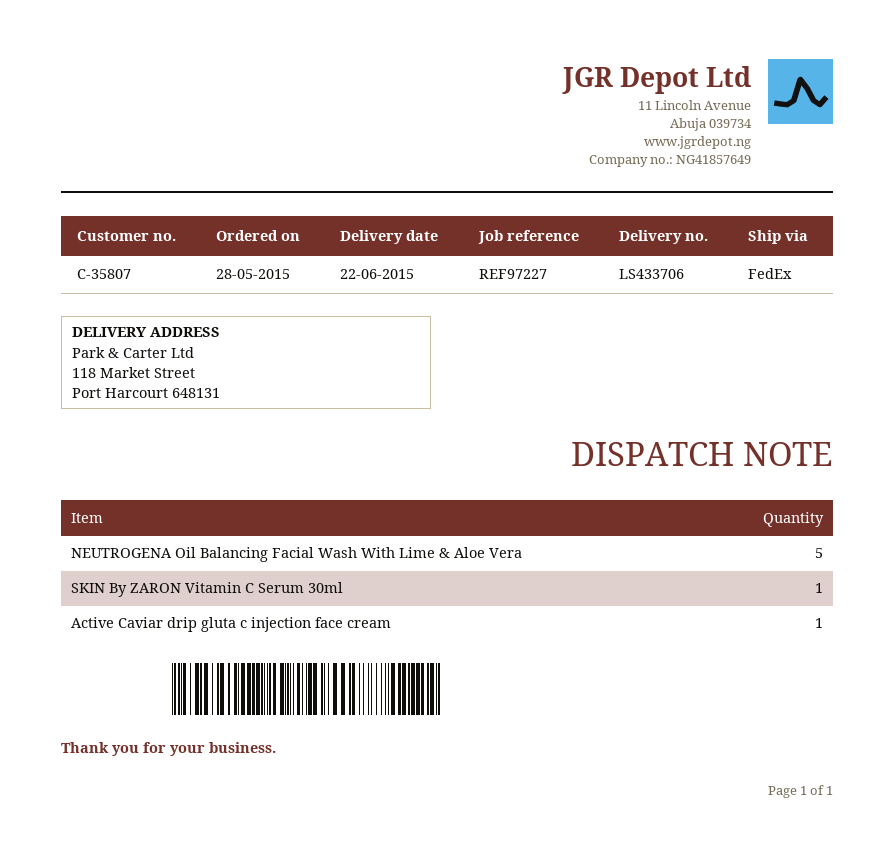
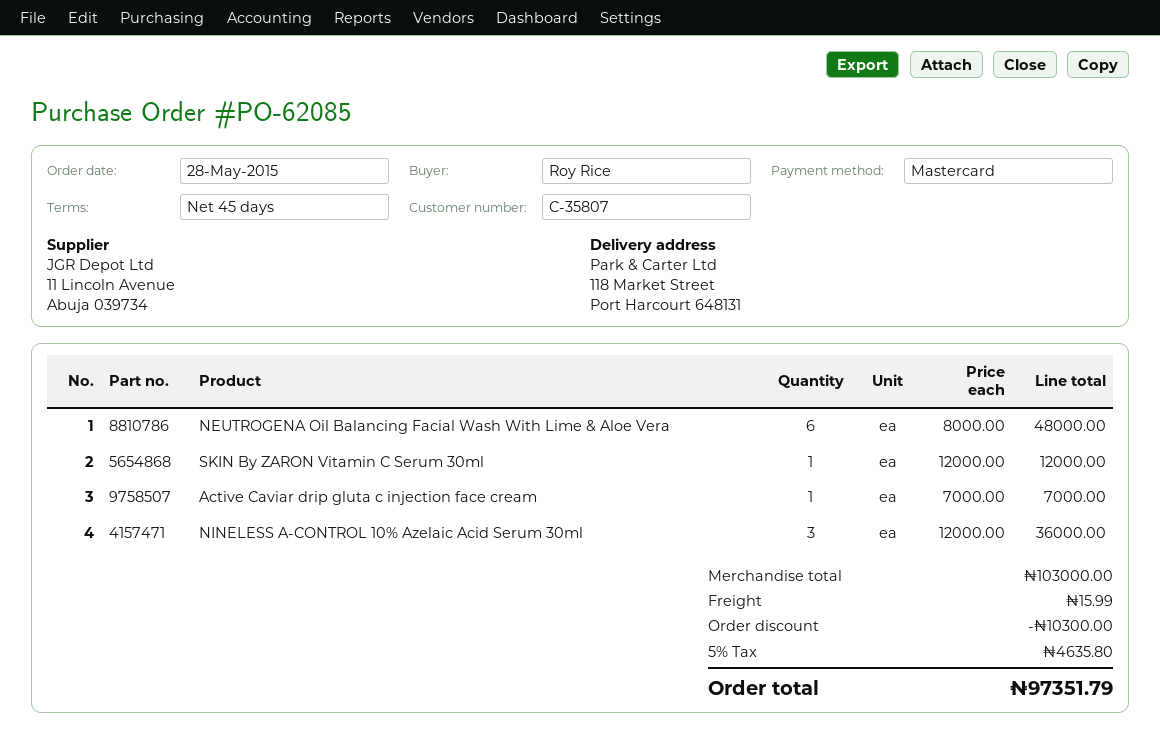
NEUTROGENA Oil Balancing Facial Wash With Lime & Aloe Vera: 5 -> 6
NINELESS A-CONTROL 10% Azelaic Acid Serum 30ml: none -> 3

